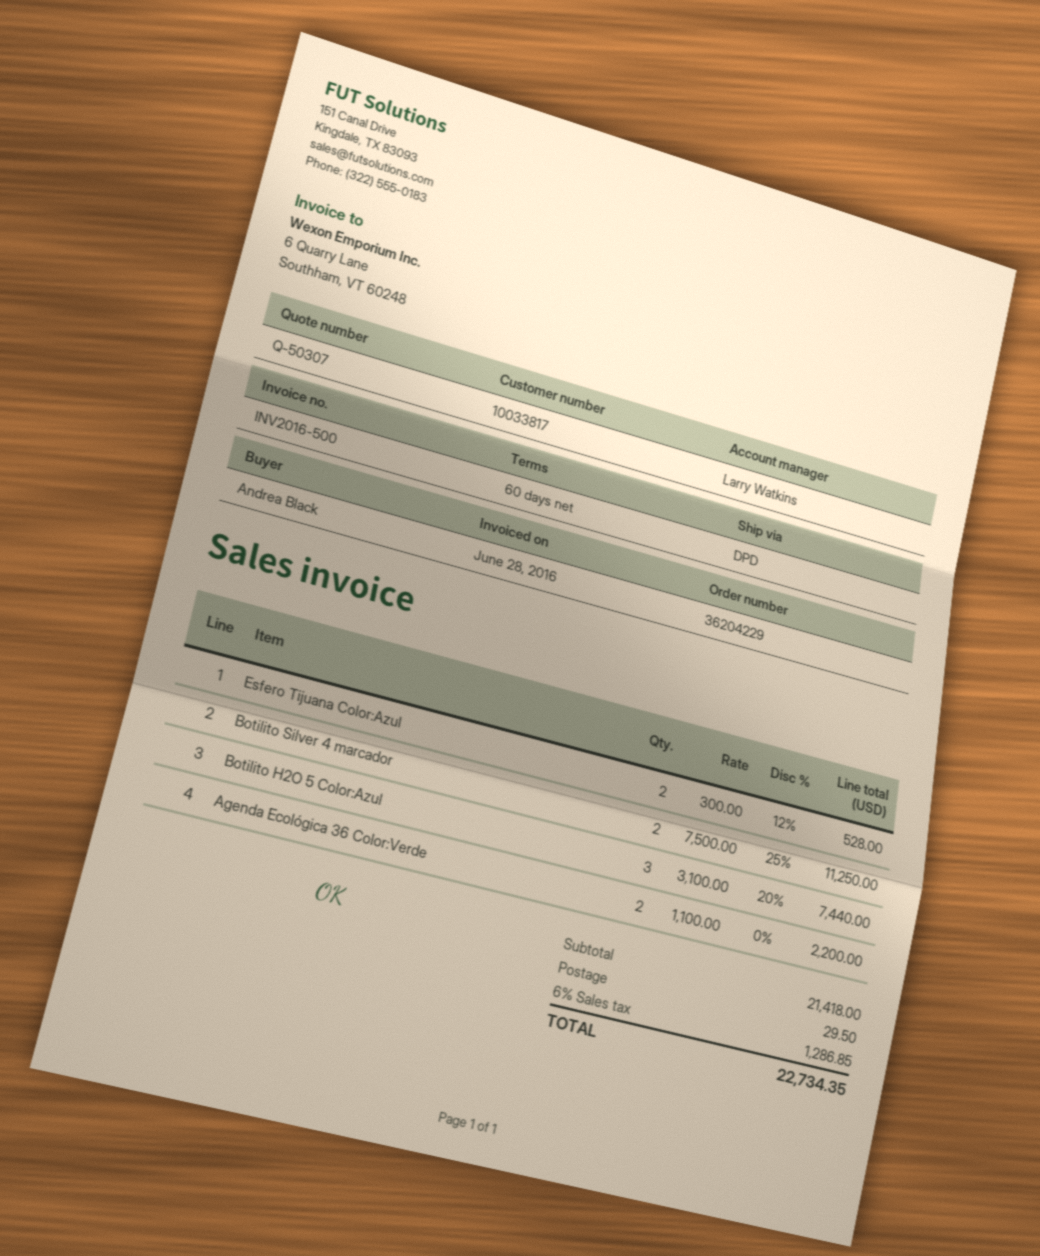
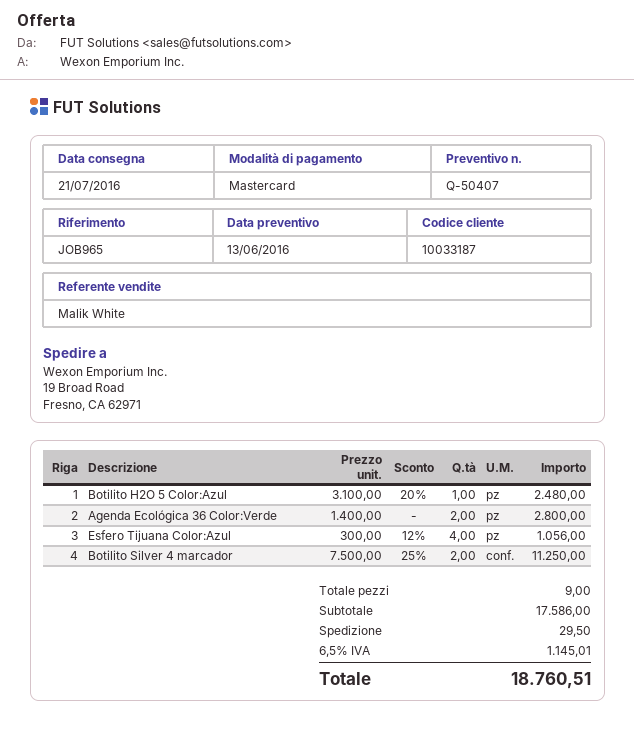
quote number: Q-50307 -> Q-50407
customer number: 10033817 -> 10033187
sales rep: Larry Watkins -> Malik White
Esfero Tijuana Color:Azul: 2 x 300.00 - 12% = 528.00 -> 4 x 300.00 - 12% = 1056.00
Botilito H2O 5 Color:Azul: 3 x 3100.00 - 20% = 7440.00 -> 1 x 3100.00 - 20% = 2480.00
Agenda Ecológica 36 Color:Verde: 2 x 1100.00 = 2200.00 -> 2 x 1400.00 = 2800.00
subtotal: 21418.00 -> 17586.00
tax: 6% = 1286.85 -> 6.5% = 1145.01
total: 22734.35 -> 18760.51

